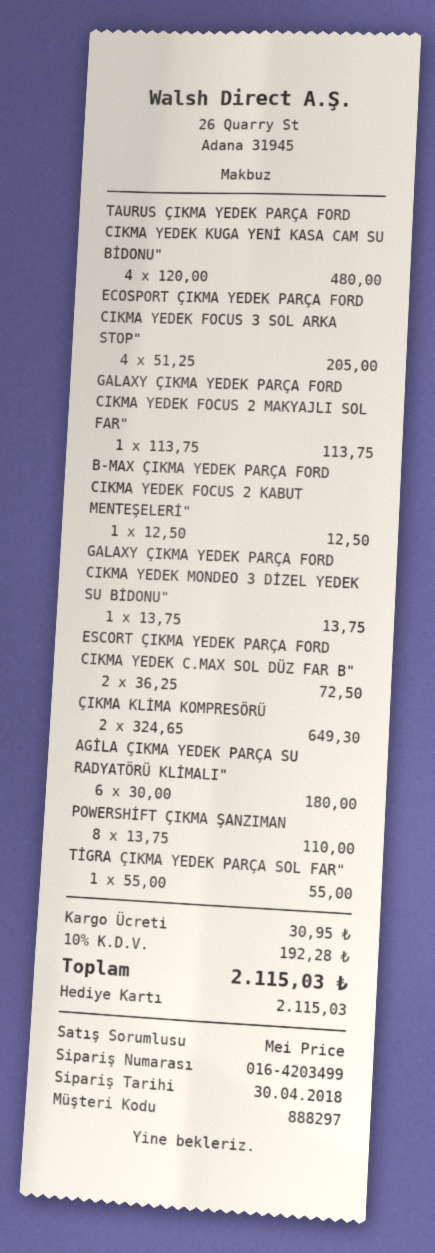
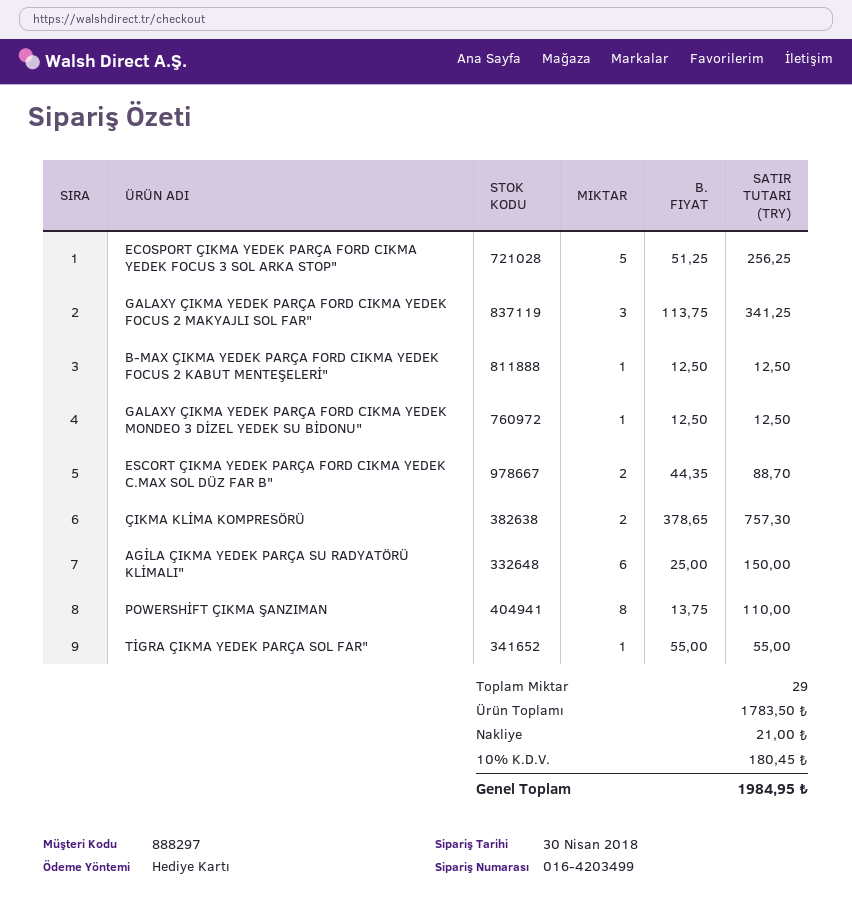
TAURUS ÇIKMA YEDEK PARÇA FORD CIKMA YEDEK KUGA YENİ KASA CAM SU BİDONU": 4 x 120.00 = 480.00 -> none
ECOSPORT ÇIKMA YEDEK PARÇA FORD CIKMA YEDEK FOCUS 3 SOL ARKA STOP": 4 x 51.25 = 205.00 -> 5 x 51.25 = 256.25
GALAXY ÇIKMA YEDEK PARÇA FORD CIKMA YEDEK FOCUS 2 MAKYAJLI SOL FAR": 1 x 113.75 = 113.75 -> 3 x 113.75 = 341.25
GALAXY ÇIKMA YEDEK PARÇA FORD CIKMA YEDEK MONDEO 3 DİZEL YEDEK SU BİDONU": 1 x 13.75 = 13.75 -> 1 x 12.50 = 12.50
ESCORT ÇIKMA YEDEK PARÇA FORD CIKMA YEDEK C.MAX SOL DÜZ FAR B": 2 x 36.25 = 72.50 -> 2 x 44.35 = 88.70
ÇIKMA KLİMA KOMPRESÖRÜ: 2 x 324.65 = 649.30 -> 2 x 378.65 = 757.30
AGİLA ÇIKMA YEDEK PARÇA SU RADYATÖRÜ KLİMALI": 6 x 30.00 = 180.00 -> 6 x 25.00 = 150.00
shipping: 30.95 -> 21.00
tax: 10% = 192.28 -> 10% = 180.45
total: 2115.03 -> 1984.95

